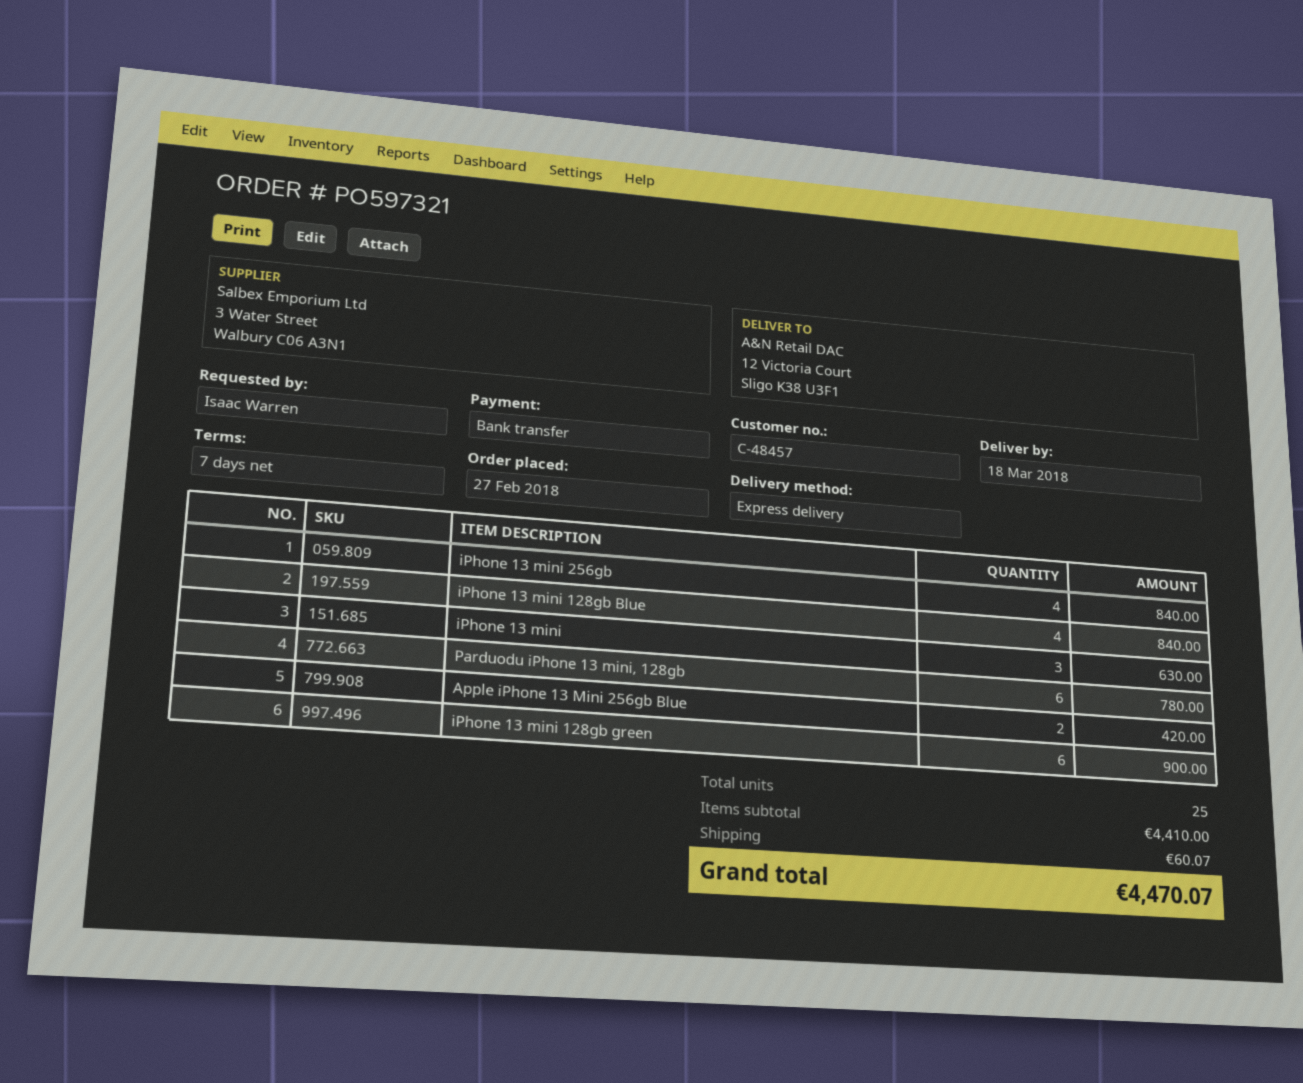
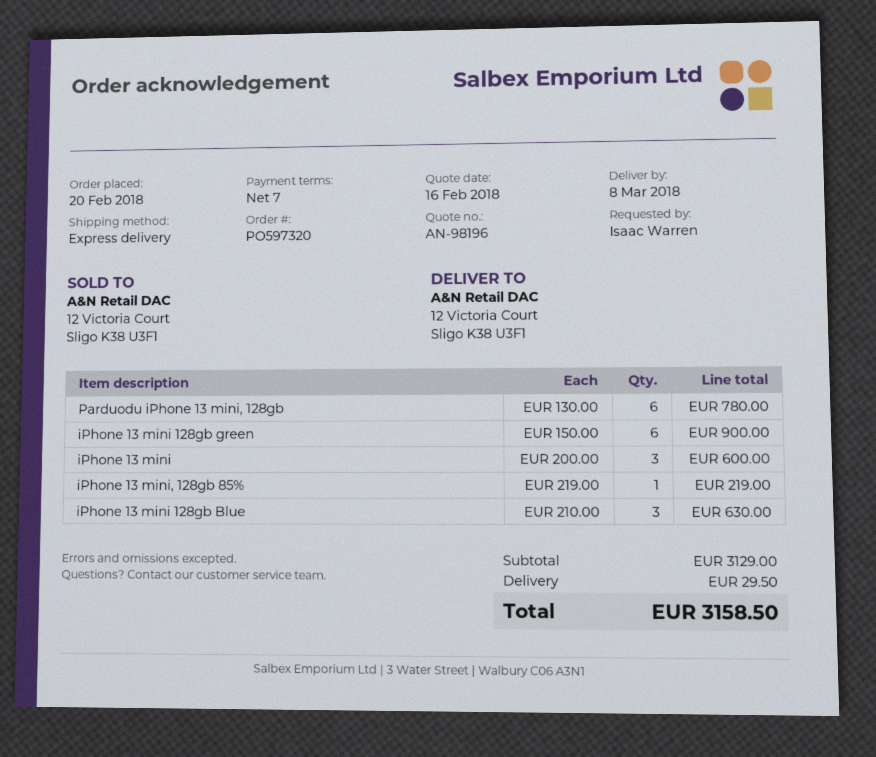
order number: PO597321 -> PO597320
order date: 2018-02-27 -> 2018-02-20
delivery date: 2018-03-18 -> 2018-03-08
iPhone 13 mini 256gb: 4 for 840.00 -> none
iPhone 13 mini 128gb Blue: 4 for 840.00 -> 3 for 630.00
iPhone 13 mini: 3 for 630.00 -> 3 for 600.00
Apple iPhone 13 Mini 256gb Blue: 2 for 420.00 -> none
iPhone 13 mini, 128gb 85%: none -> 1 for 219.00
subtotal: 4410.00 -> 3129.00
shipping: 60.07 -> 29.50
total: 4470.07 -> 3158.50

